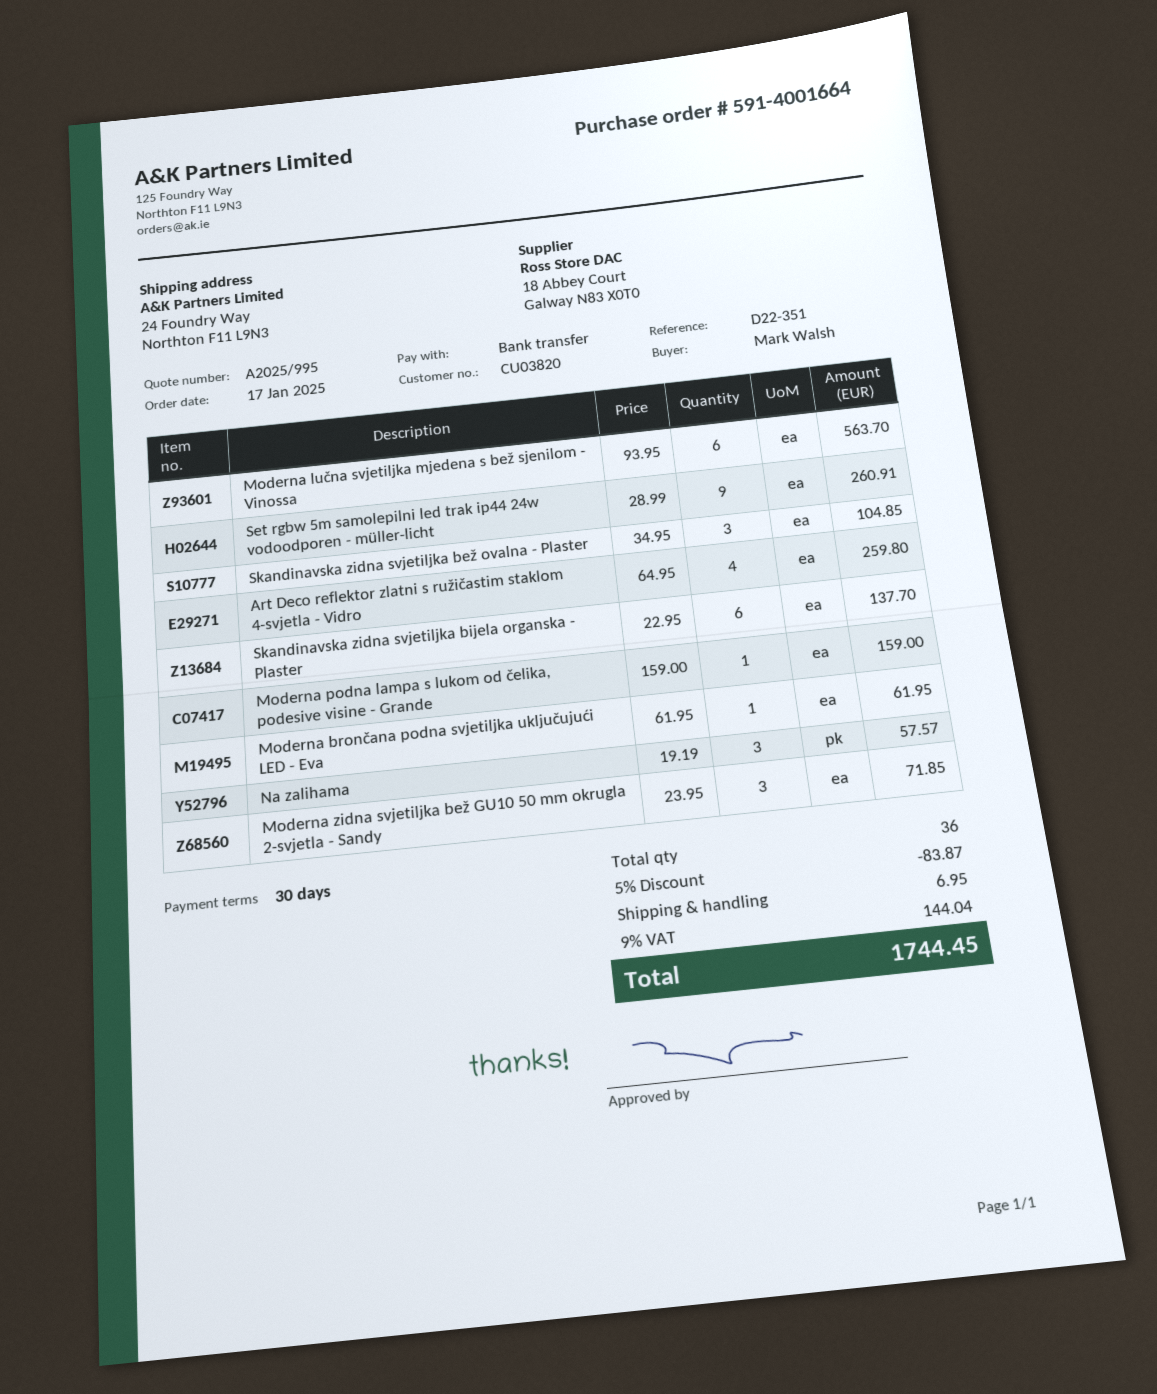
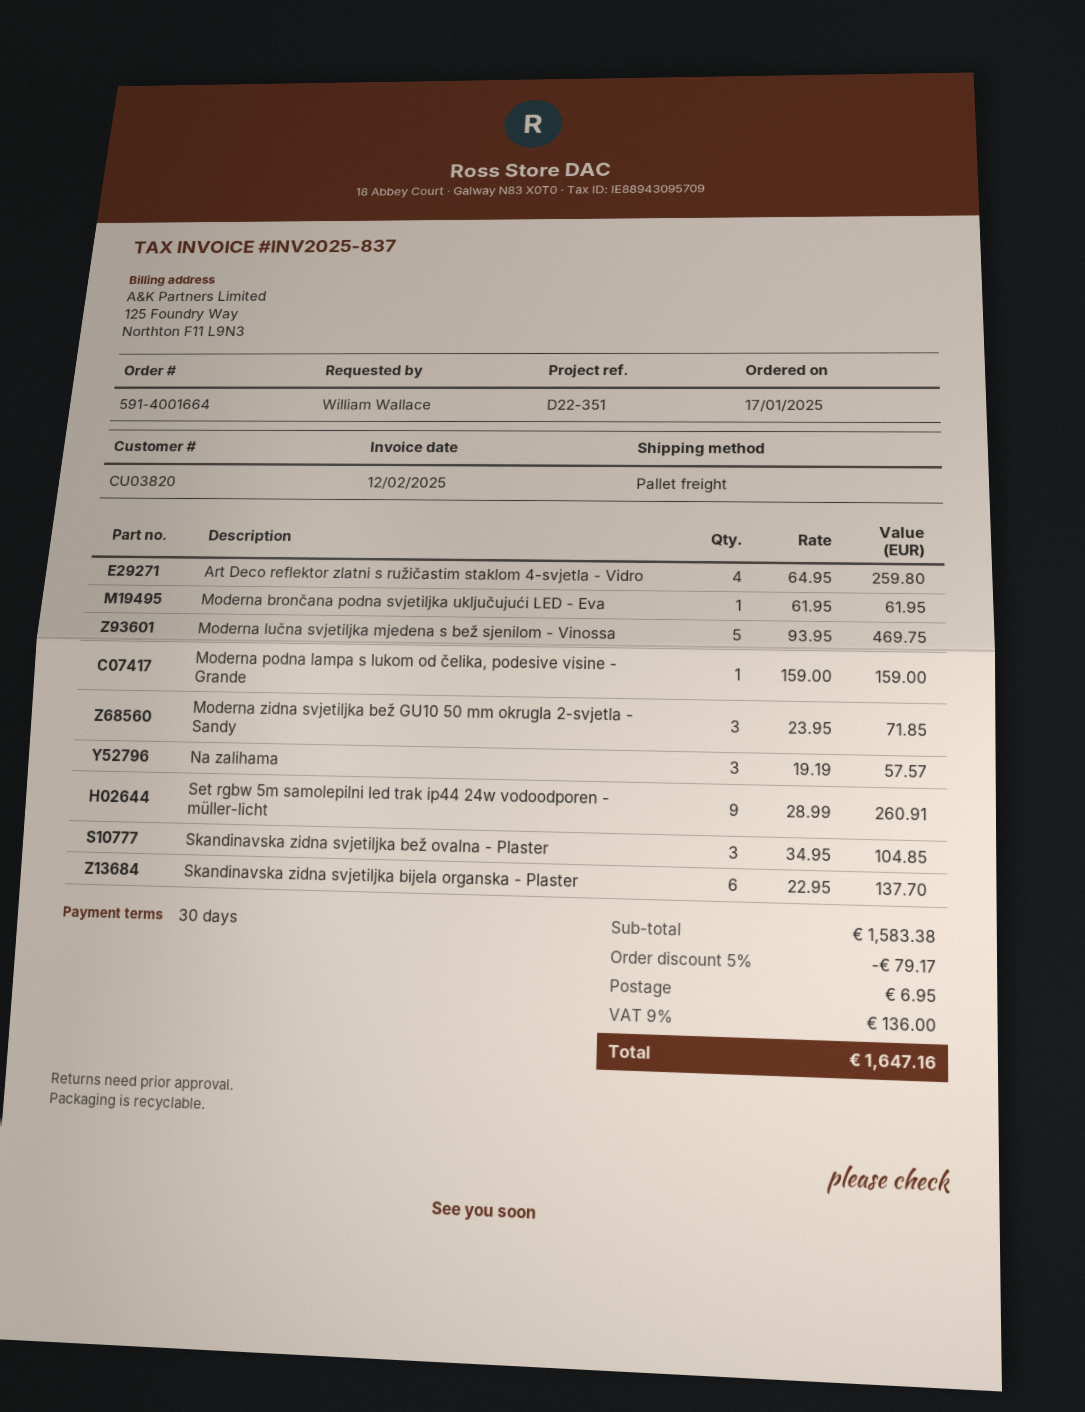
ordered by: Mark Walsh -> William Wallace
Moderna lučna svjetiljka mjedena s bež sjenilom - Vinossa: 6 x 93.95 = 563.70 -> 5 x 93.95 = 469.75
discount: 5% = 83.87 -> 5% = 79.17
tax: 9% = 144.04 -> 9% = 136.00
total: 1744.45 -> 1647.16

